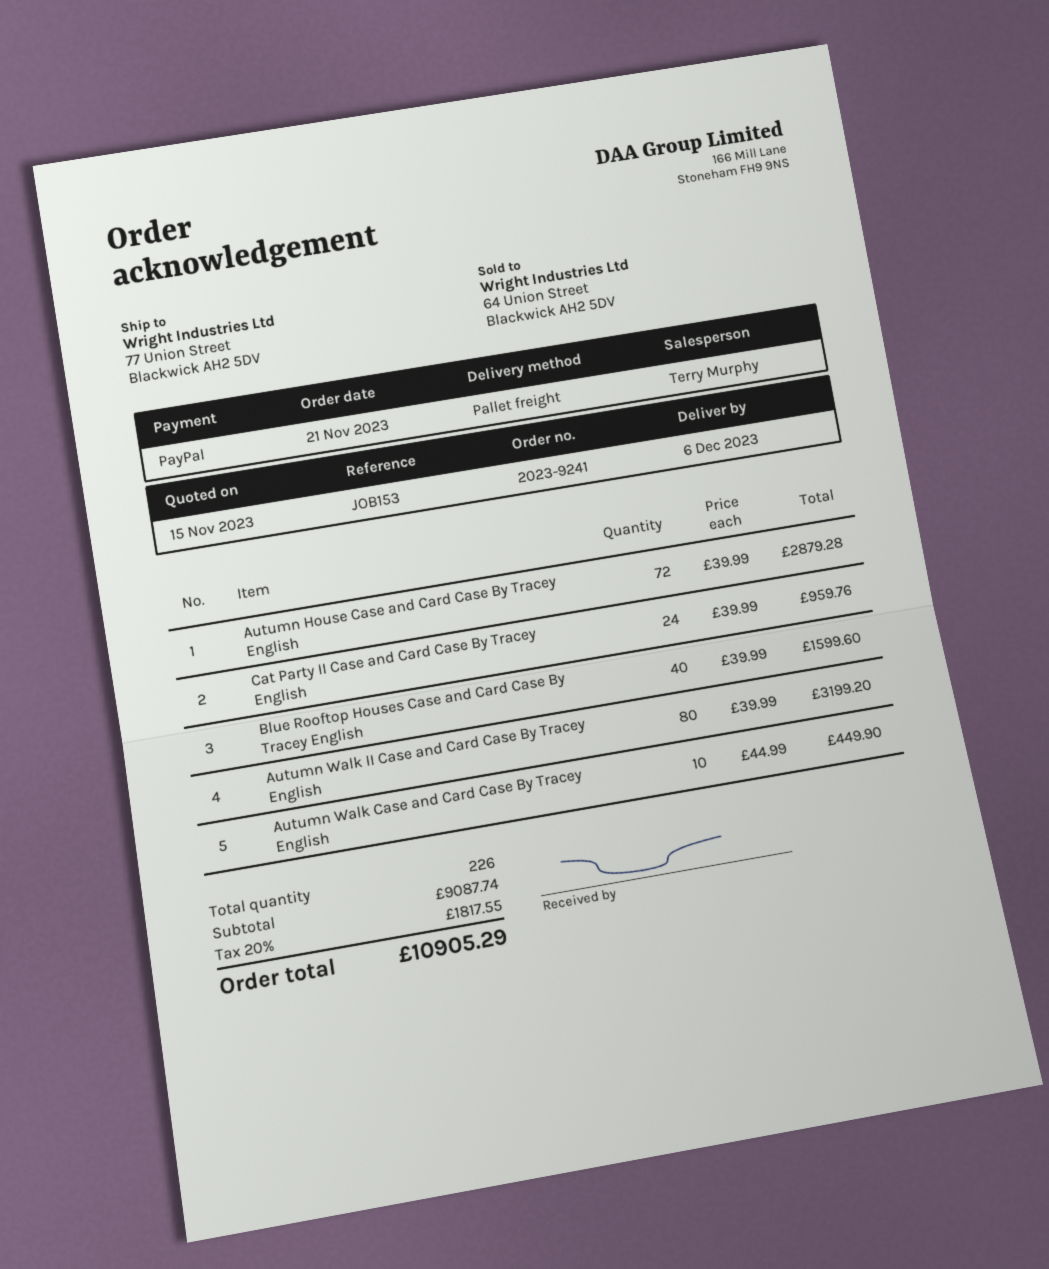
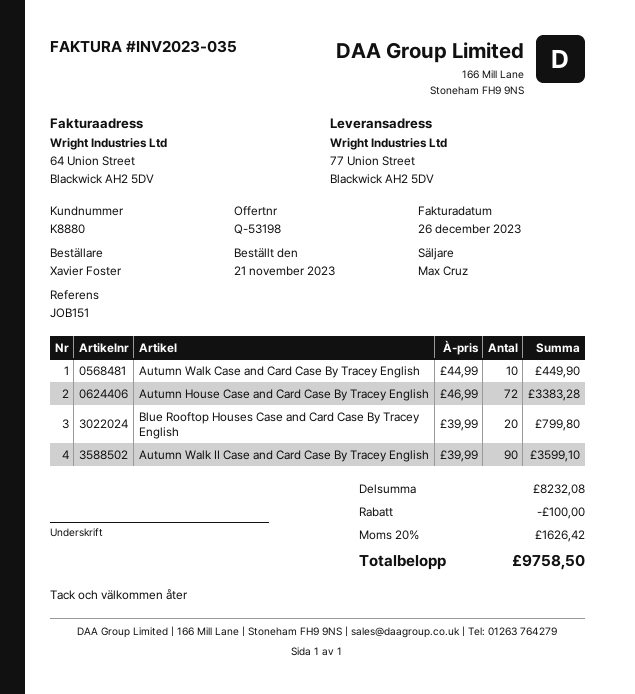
reference: JOB153 -> JOB151
sales rep: Terry Murphy -> Max Cruz
Autumn House Case and Card Case By Tracey English: 72 x 39.99 = 2879.28 -> 72 x 46.99 = 3383.28
Cat Party II Case and Card Case By Tracey English: 24 x 39.99 = 959.76 -> none
Blue Rooftop Houses Case and Card Case By Tracey English: 40 x 39.99 = 1599.60 -> 20 x 39.99 = 799.80
Autumn Walk II Case and Card Case By Tracey English: 80 x 39.99 = 3199.20 -> 90 x 39.99 = 3599.10
subtotal: 9087.74 -> 8232.08
discount: none -> 100.00
tax: 20% = 1817.55 -> 20% = 1626.42
total: 10905.29 -> 9758.50

